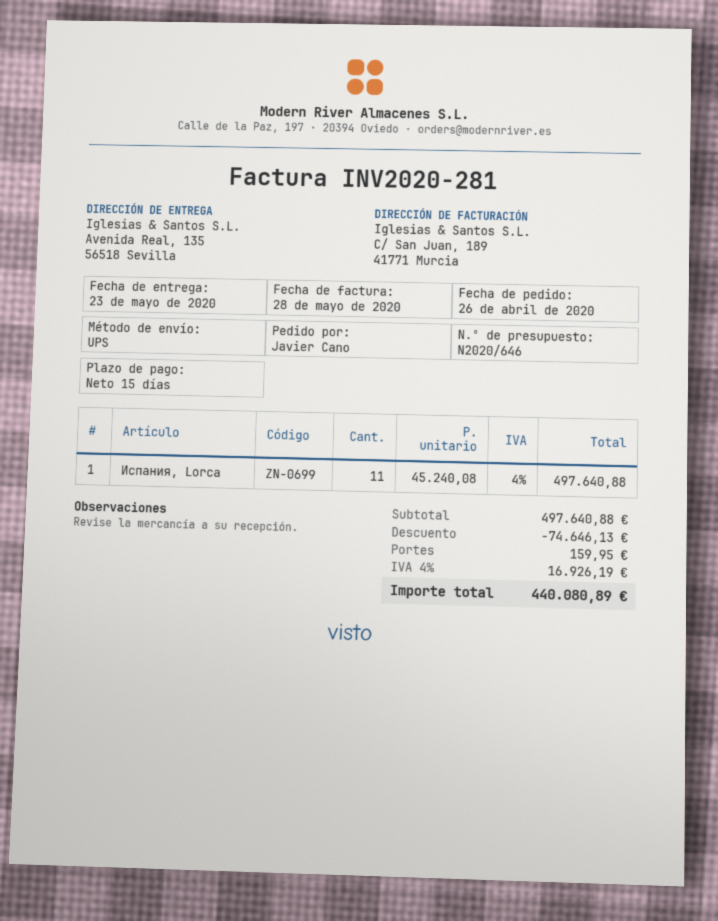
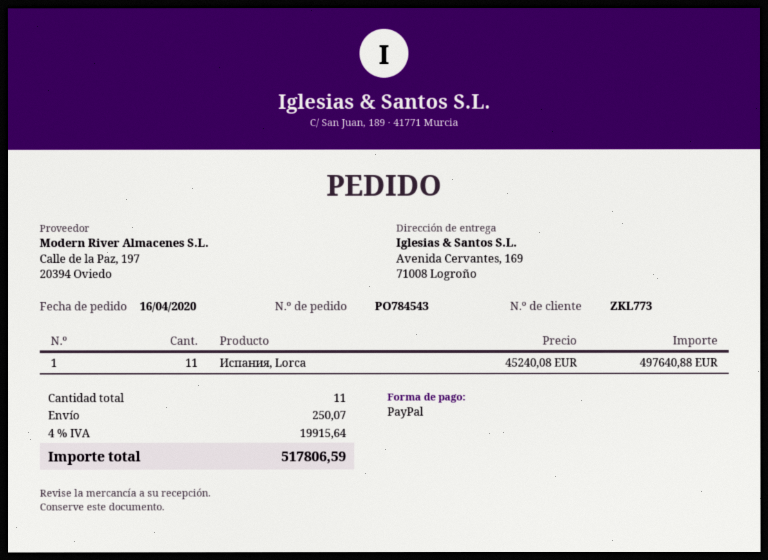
order date: 2020-04-26 -> 2020-04-16
ship to: Avenida Real, 135, 56518 Sevilla -> Avenida Cervantes, 169, 71008 Logroño
discount: 74646.13 -> none
shipping: 159.95 -> 250.07
tax: 4% = 16926.19 -> 4% = 19915.64
total: 440080.89 -> 517806.59

